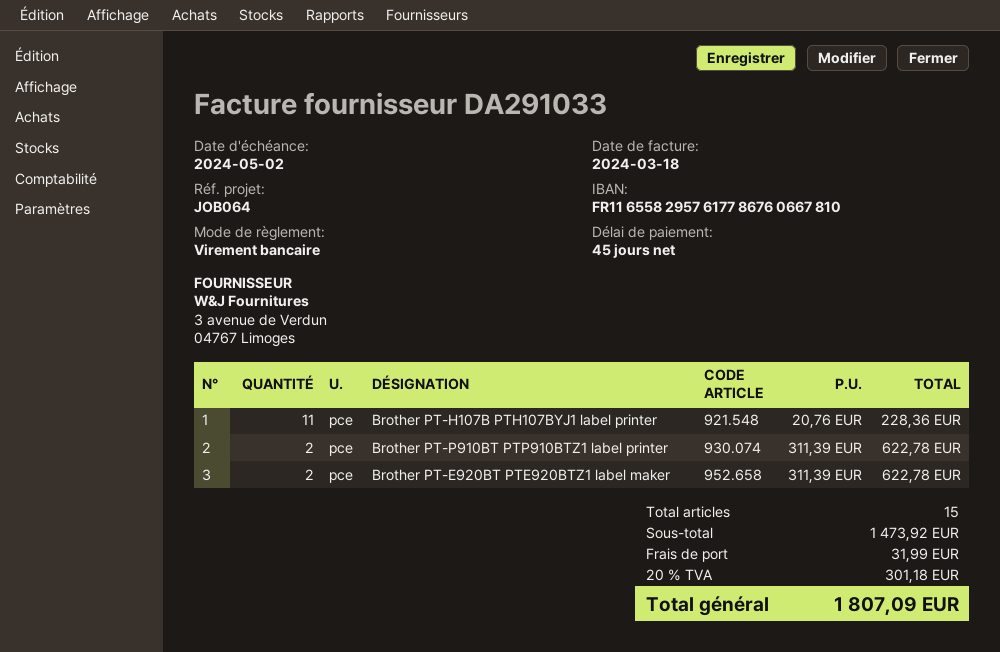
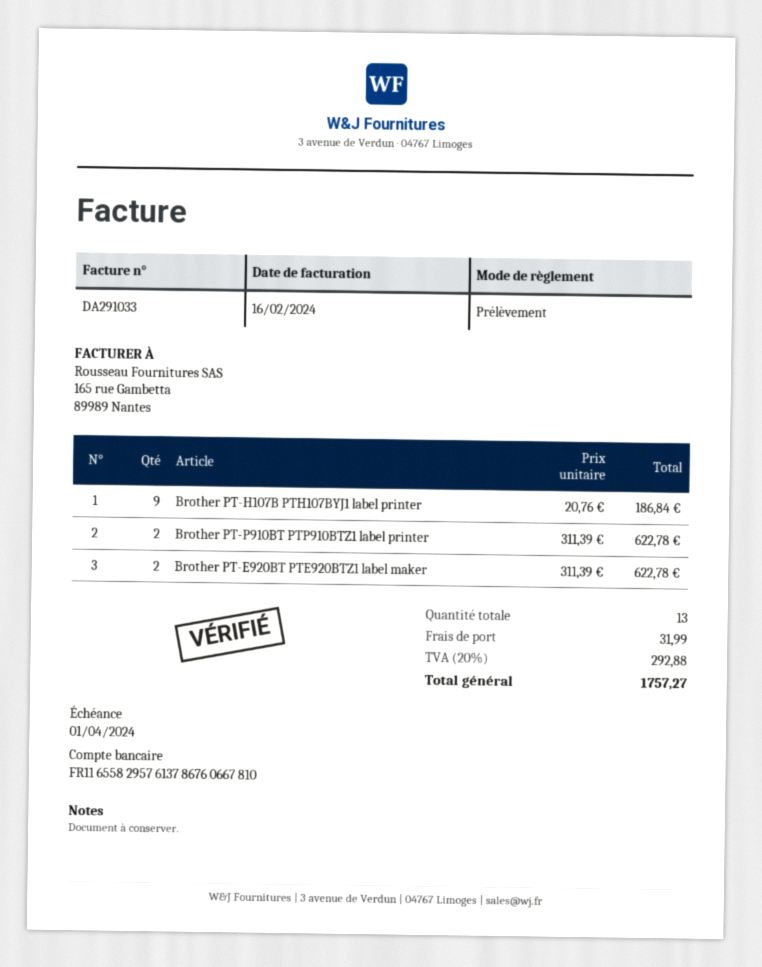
invoice date: 2024-03-18 -> 2024-02-16
due date: 2024-05-02 -> 2024-04-01
payment method: bank transfer -> direct debit
bank account: FR1165582957617786760667810 -> FR1165582957613786760667810
Brother PT-H107B PTH107BYJ1 label printer: 11 x 20.76 = 228.36 -> 9 x 20.76 = 186.84
total quantity: 15 -> 13
tax: 20% = 301.18 -> 20% = 292.88
total: 1807.09 -> 1757.27

